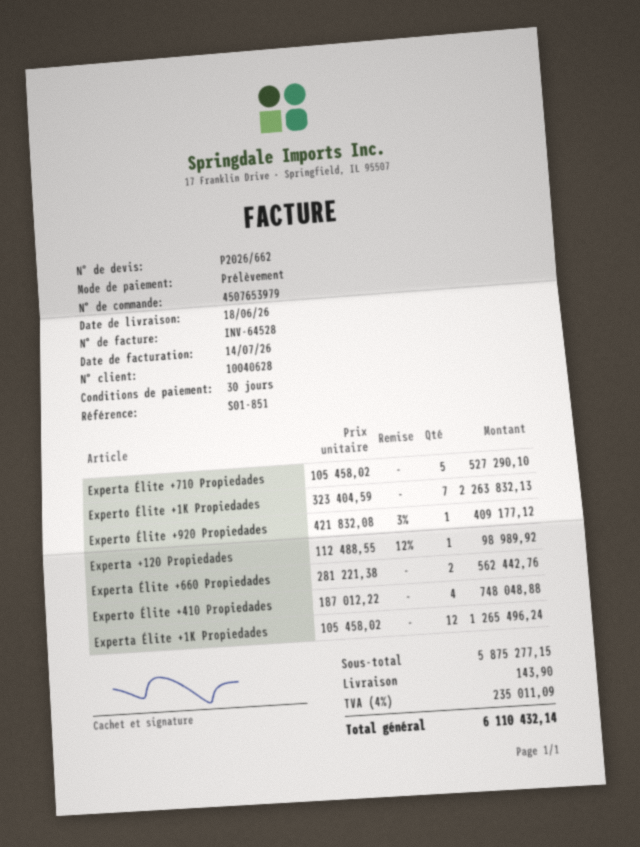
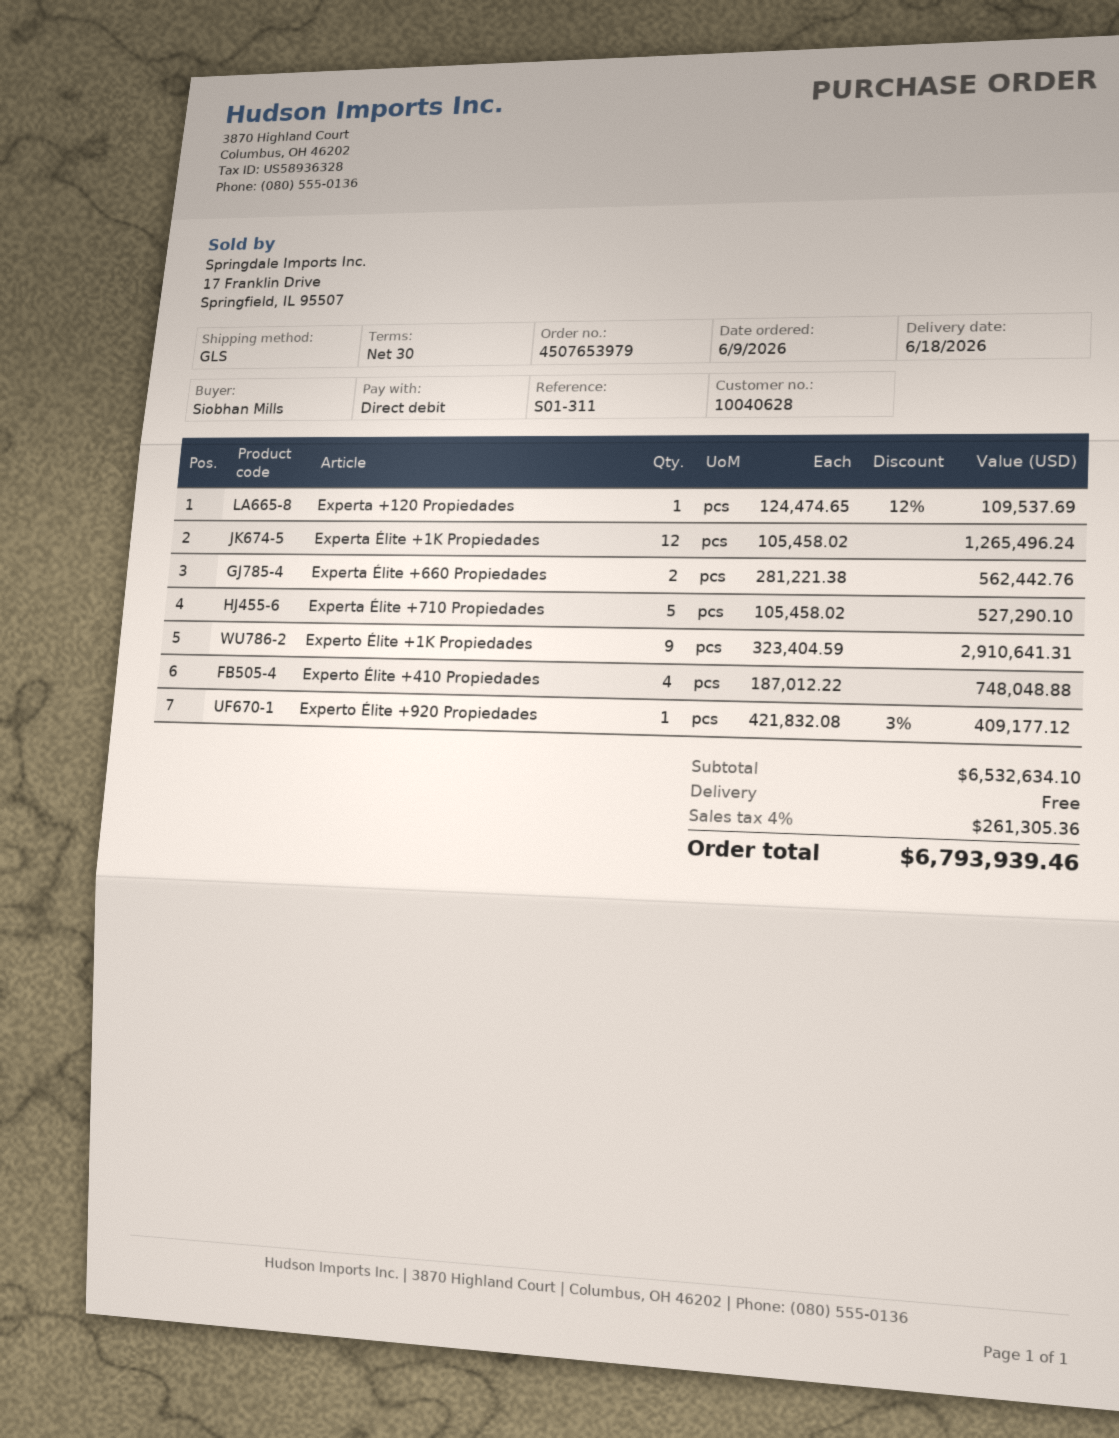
reference: S01-851 -> S01-311
Experto Élite +1K Propiedades: 7 x 323404.59 = 2263832.13 -> 9 x 323404.59 = 2910641.31
Experta +120 Propiedades: 1 x 112488.55 - 12% = 98989.92 -> 1 x 124474.65 - 12% = 109537.69
subtotal: 5875277.15 -> 6532634.10
shipping: 143.90 -> 0.00
tax: 4% = 235011.09 -> 4% = 261305.36
total: 6110432.14 -> 6793939.46

